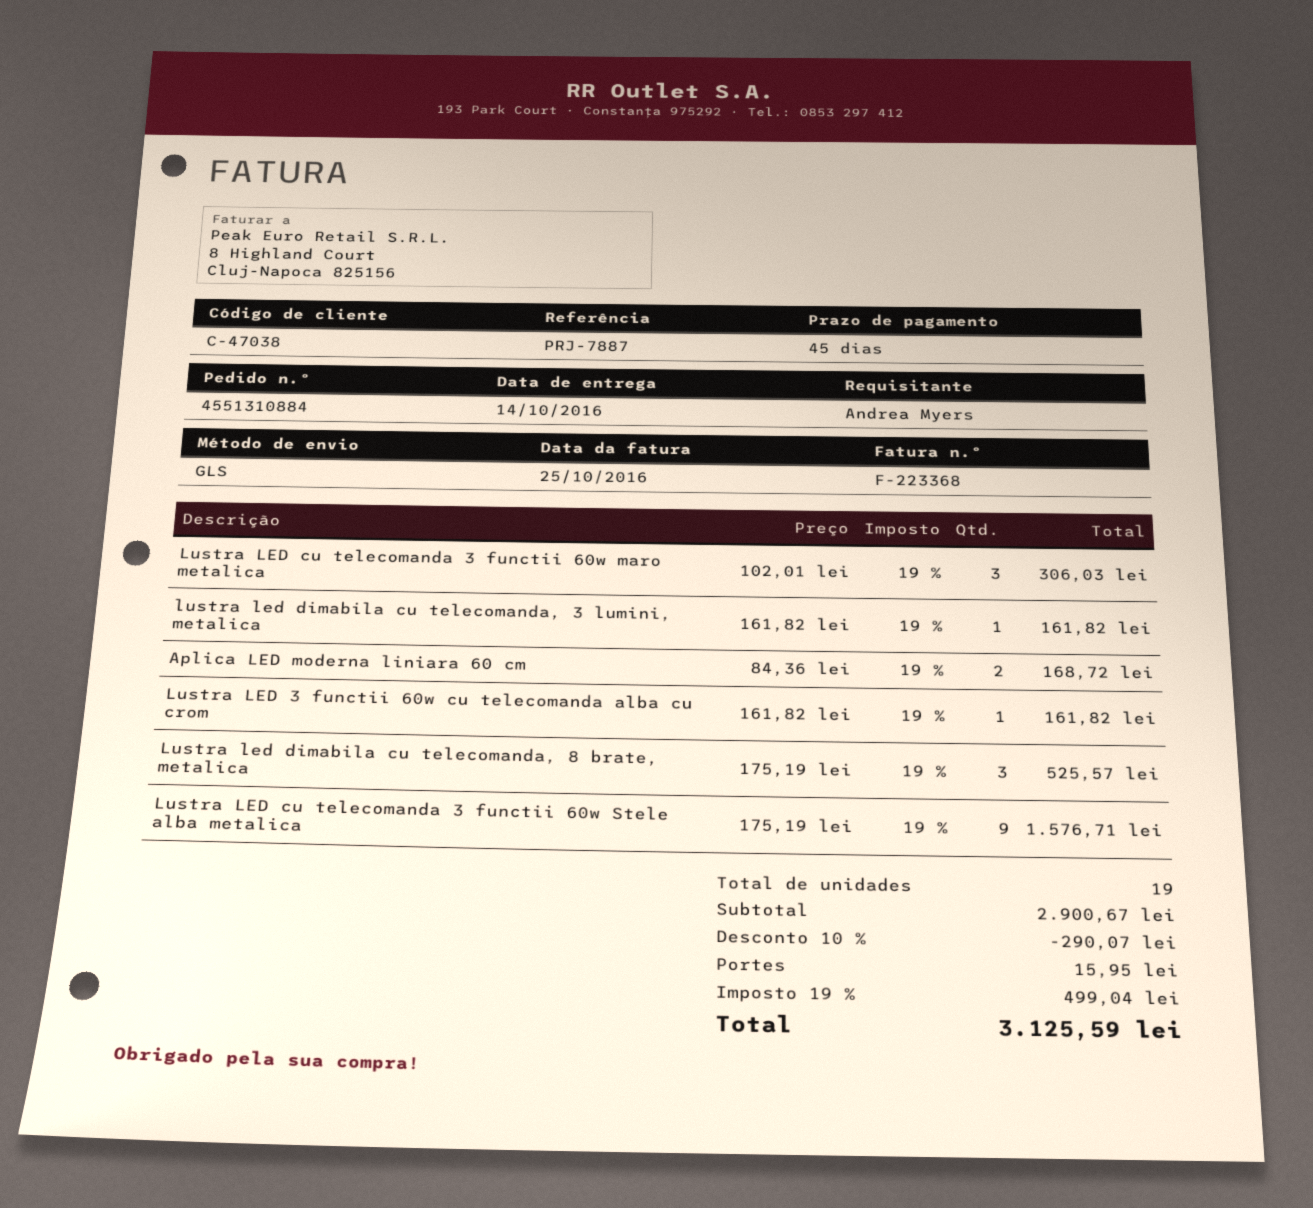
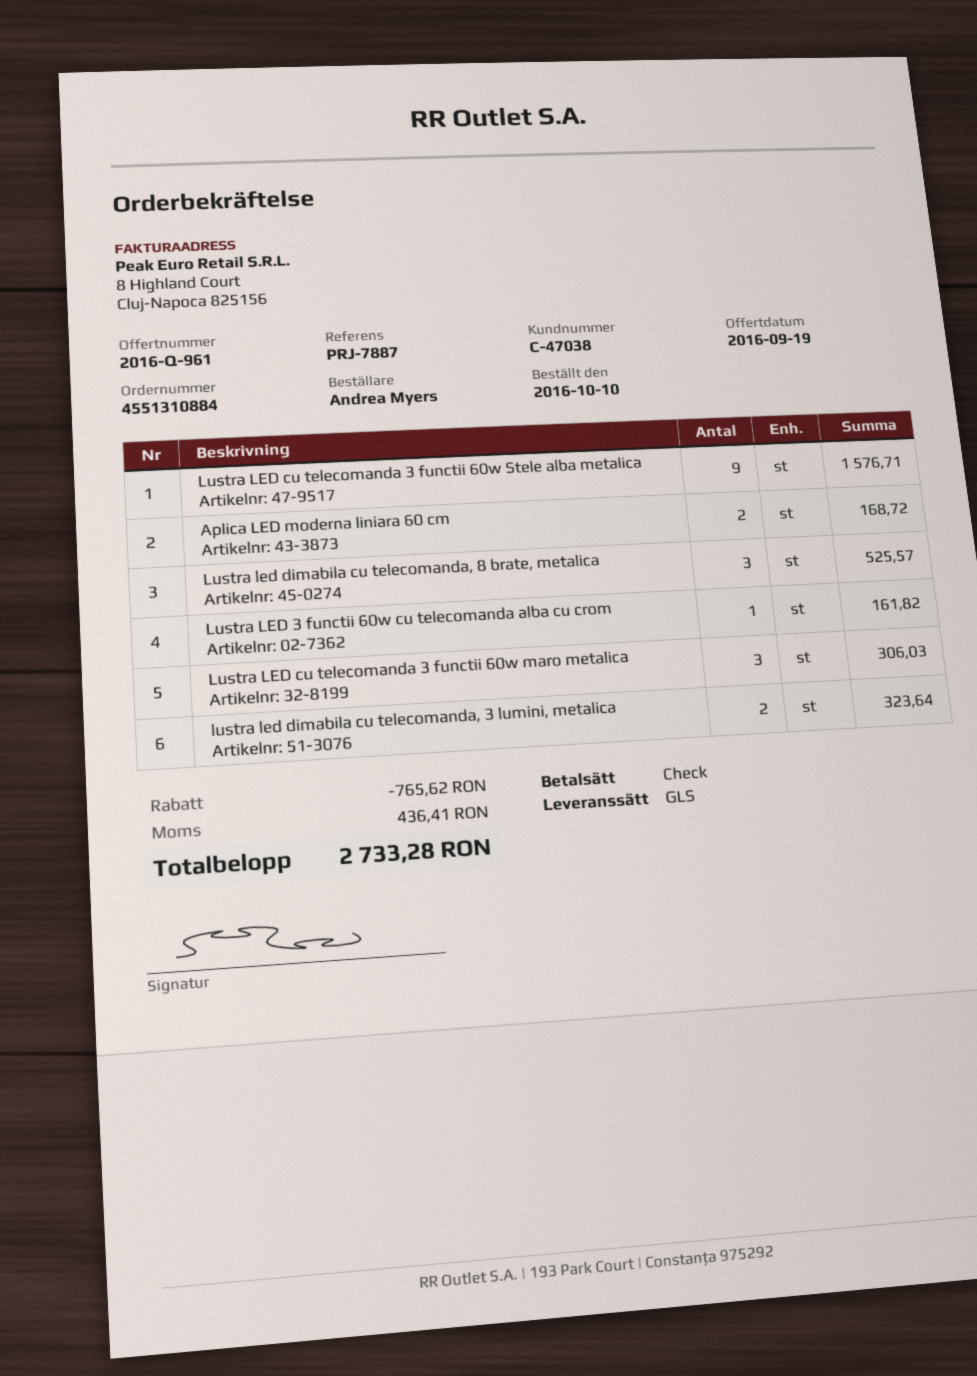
lustra led dimabila cu telecomanda, 3 lumini, metalica: 1 for 161.82 -> 2 for 323.64
discount: 290.07 -> 765.62
shipping: 15.95 -> none
tax: 499.04 -> 436.41
total: 3125.59 -> 2733.28

